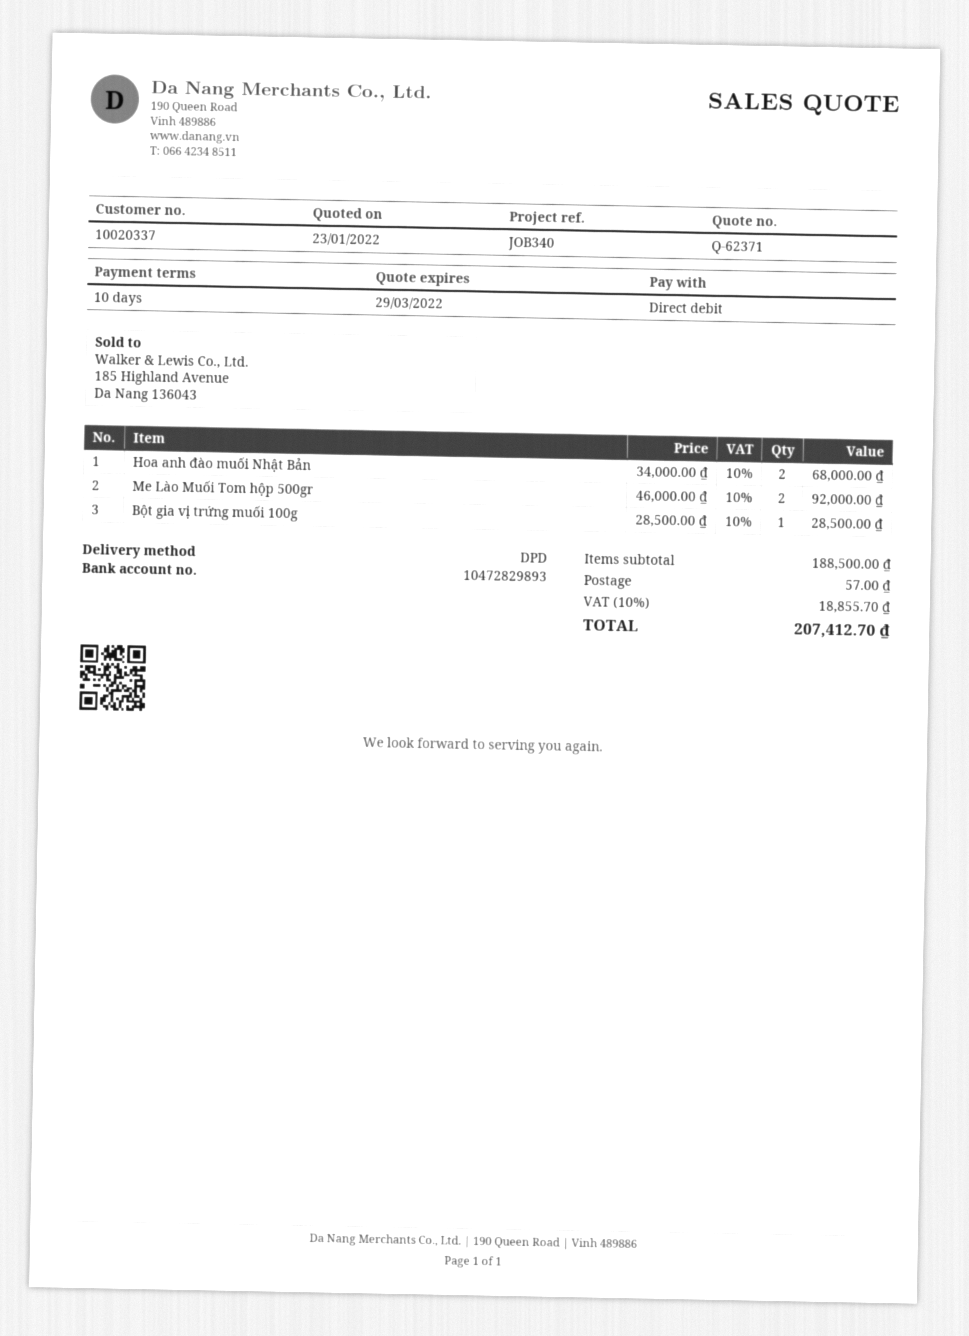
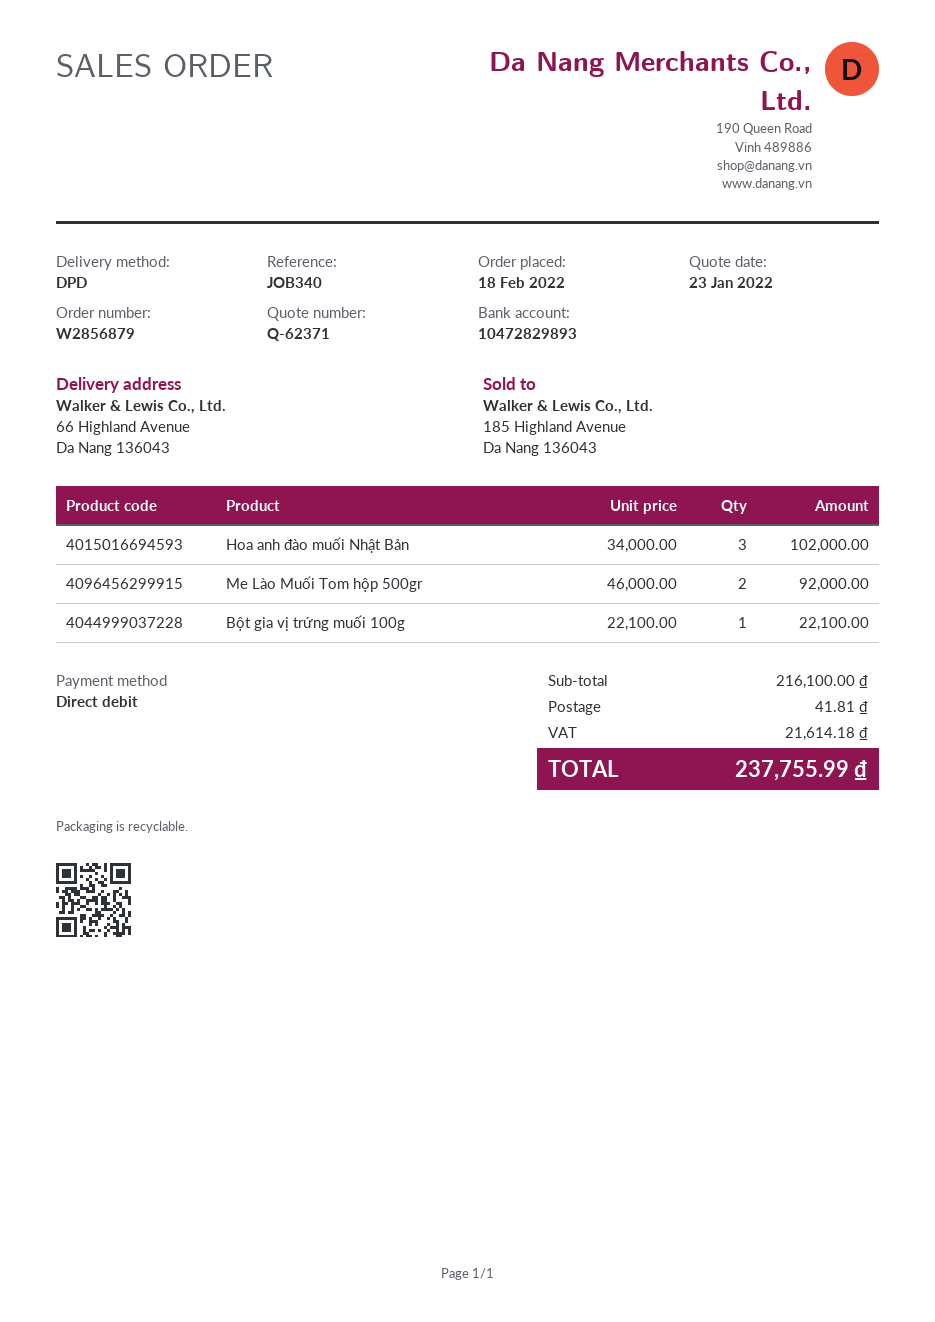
Hoa anh đào muối Nhật Bản: 2 x 34000.00 = 68000.00 -> 3 x 34000.00 = 102000.00
Bột gia vị trứng muối 100g: 1 x 28500.00 = 28500.00 -> 1 x 22100.00 = 22100.00
subtotal: 188500.00 -> 216100.00
shipping: 57.00 -> 41.81
tax: 18855.70 -> 21614.18
total: 207412.70 -> 237755.99

